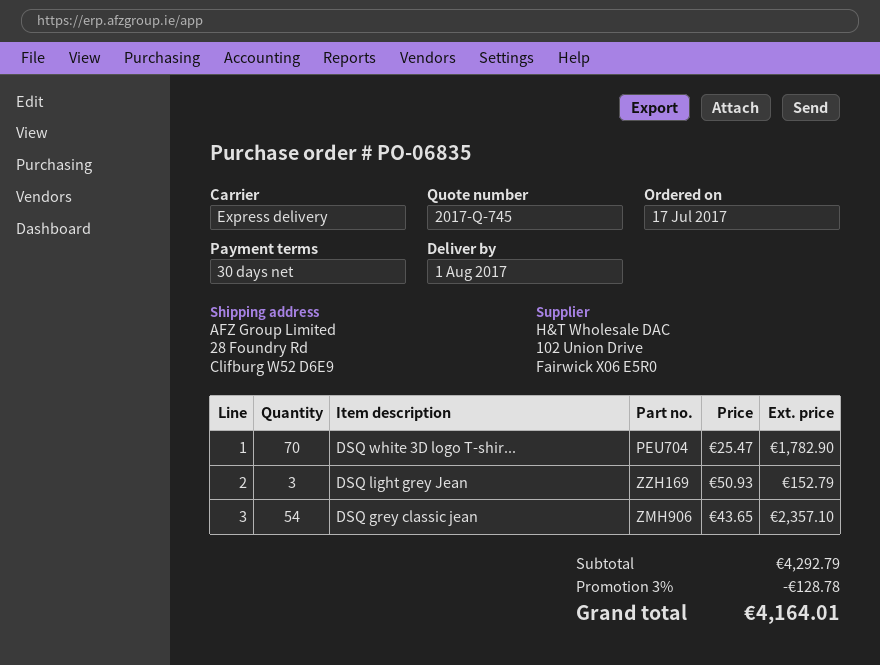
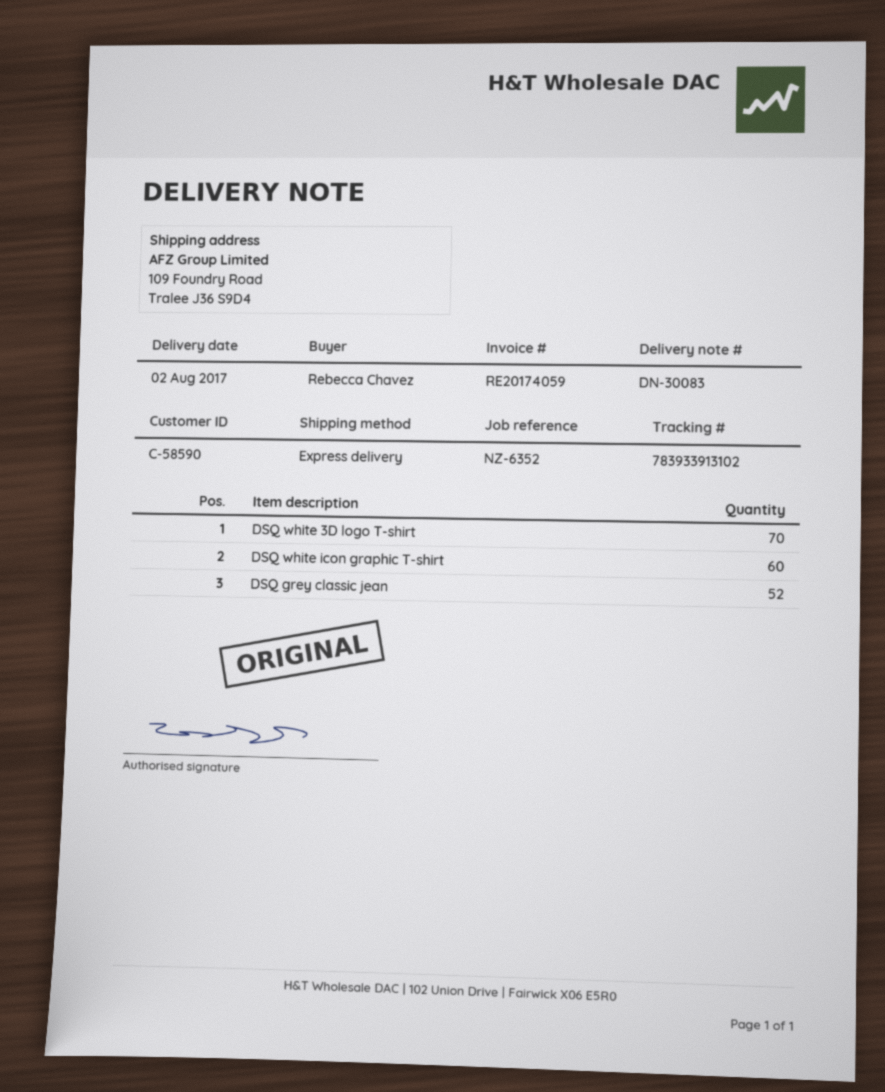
delivery date: 2017-08-01 -> 2017-08-02
ship to: 28 Foundry Rd, Clifburg W52 D6E9 -> 109 Foundry Road, Tralee J36 S9D4
DSQ light grey Jean: 3 -> none
DSQ grey classic jean: 54 -> 52
DSQ white icon graphic T-shirt: none -> 60

